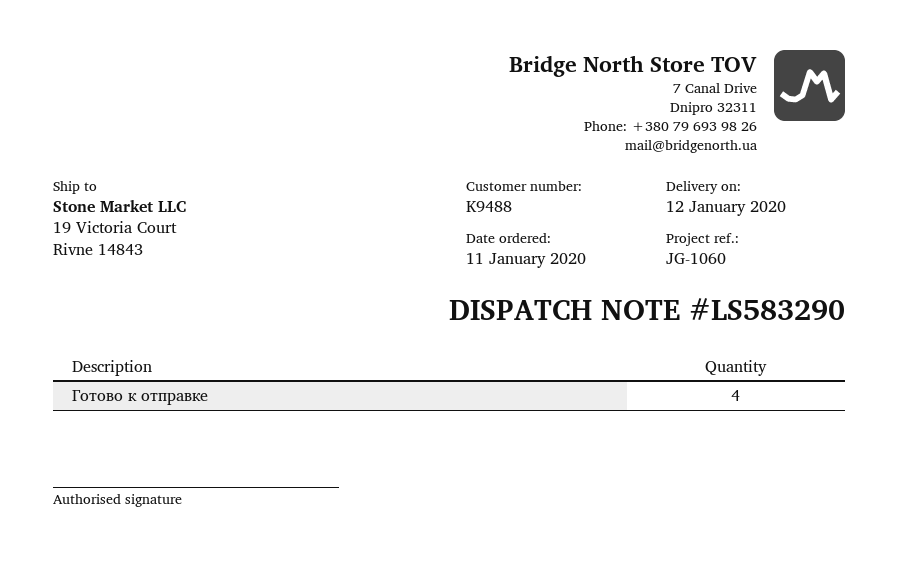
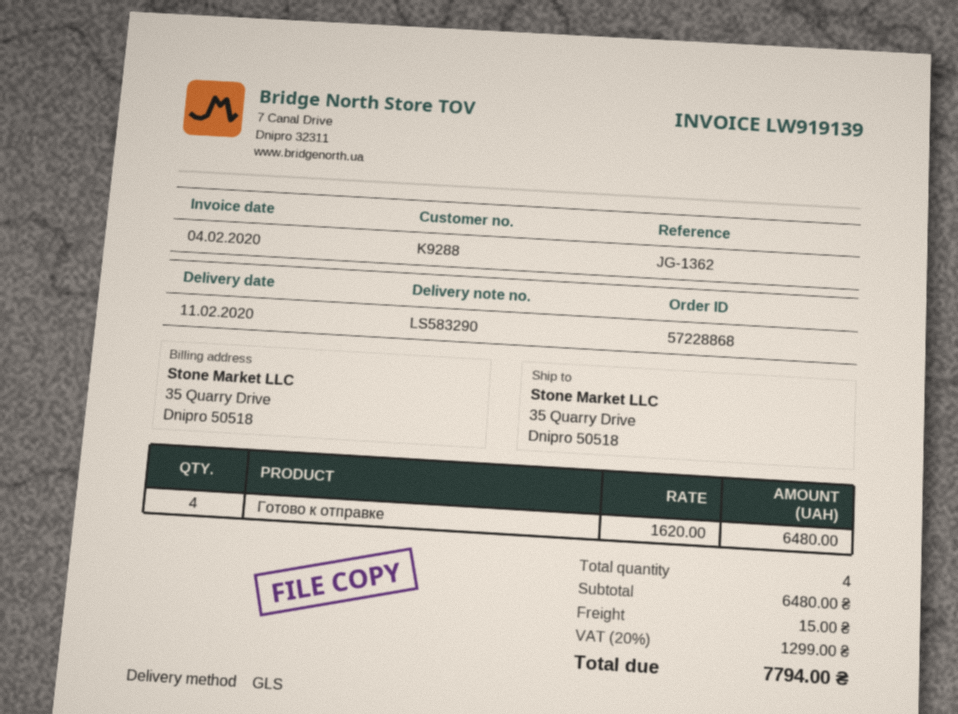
delivery date: 2020-01-12 -> 2020-02-11
customer number: K9488 -> K9288
reference: JG-1060 -> JG-1362
ship to: 19 Victoria Court, Rivne 14843 -> 35 Quarry Drive, Dnipro 50518

